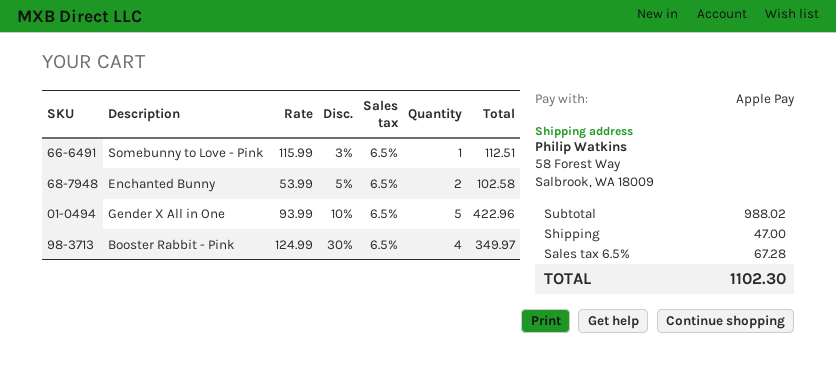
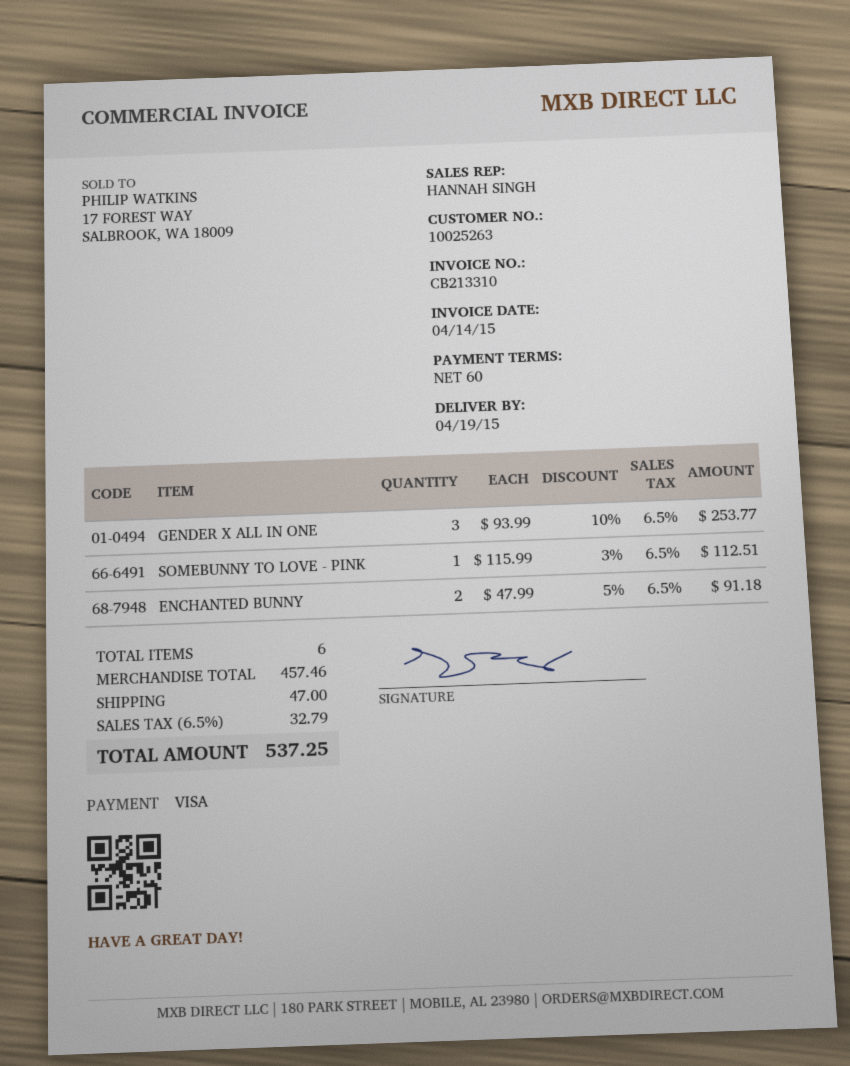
payment method: Apple Pay -> Visa
Enchanted Bunny: 2 x 53.99 - 5% = 102.58 -> 2 x 47.99 - 5% = 91.18
Gender X All in One: 5 x 93.99 - 10% = 422.96 -> 3 x 93.99 - 10% = 253.77
Booster Rabbit - Pink: 4 x 124.99 - 30% = 349.97 -> none
subtotal: 988.02 -> 457.46
tax: 6.5% = 67.28 -> 6.5% = 32.79
total: 1102.30 -> 537.25

